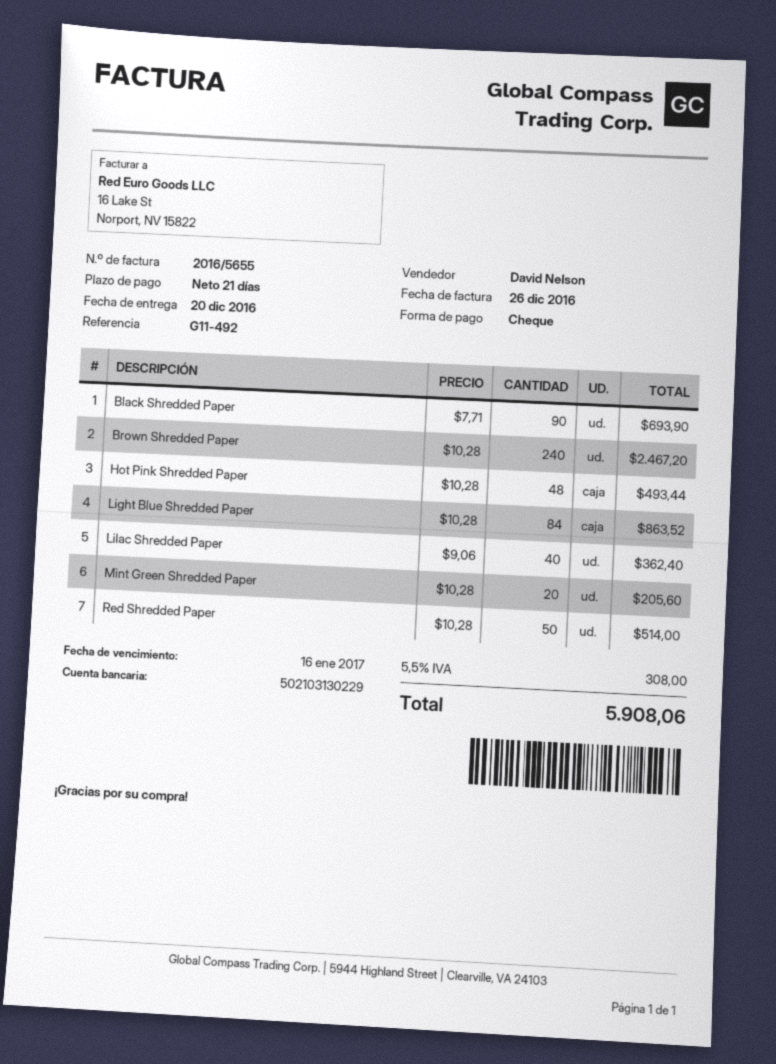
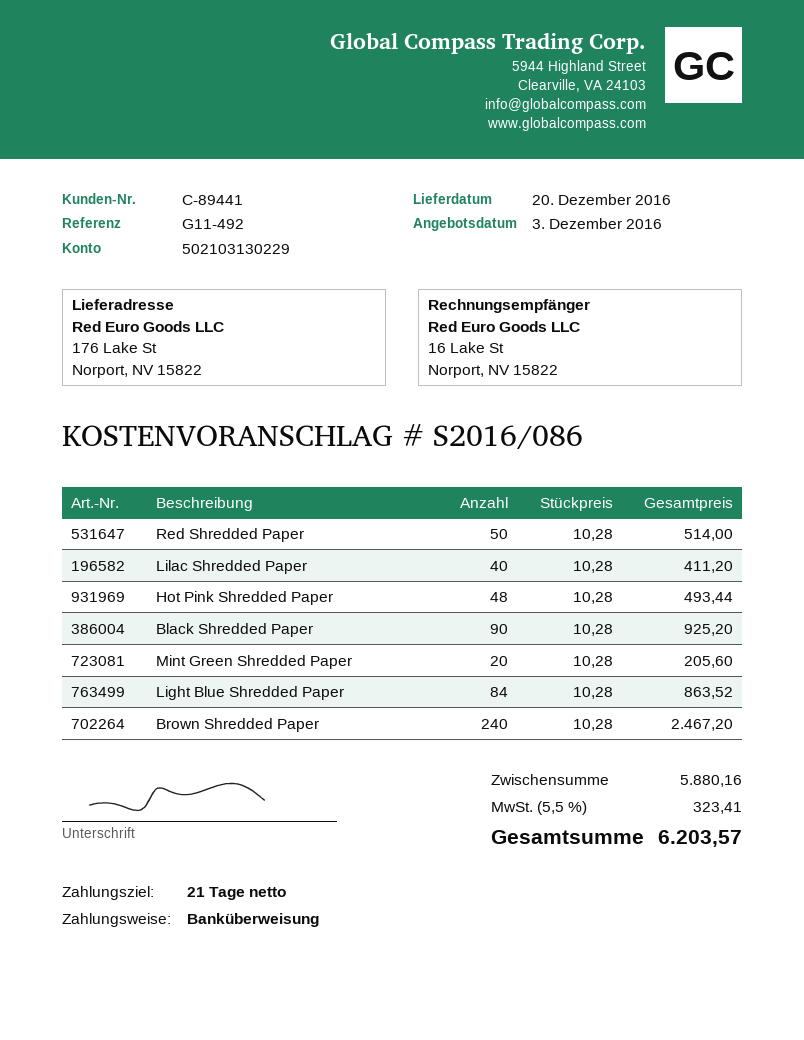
payment method: cheque -> bank transfer
Black Shredded Paper: 90 x 7.71 = 693.90 -> 90 x 10.28 = 925.20
Lilac Shredded Paper: 40 x 9.06 = 362.40 -> 40 x 10.28 = 411.20
tax: 5.5% = 308.00 -> 5.5% = 323.41
total: 5908.06 -> 6203.57

